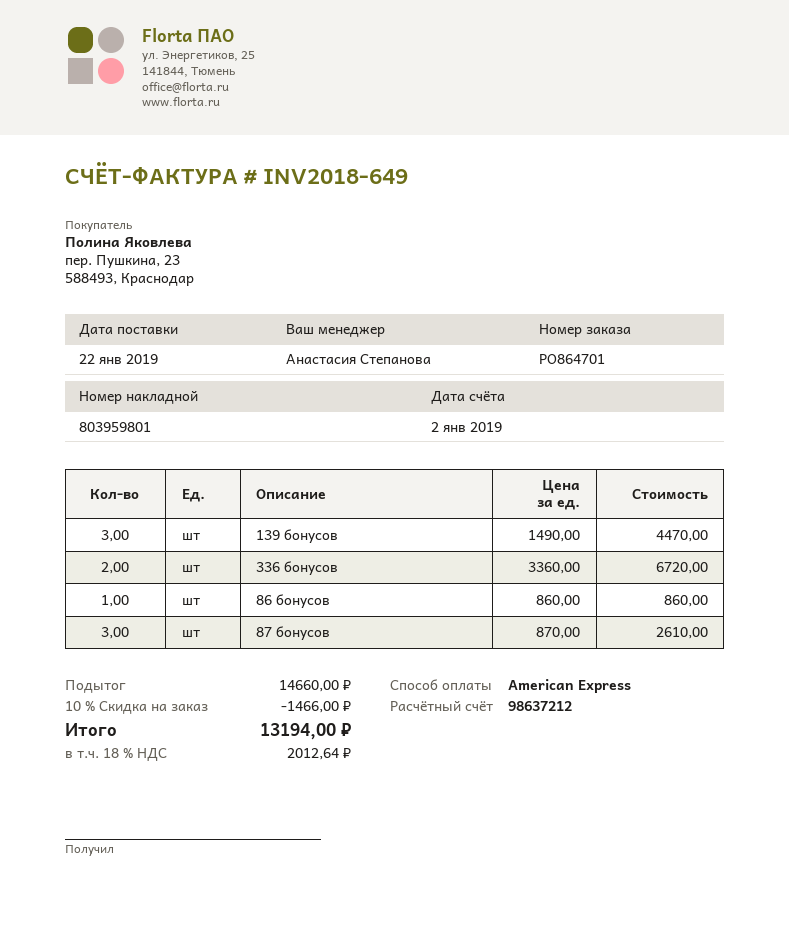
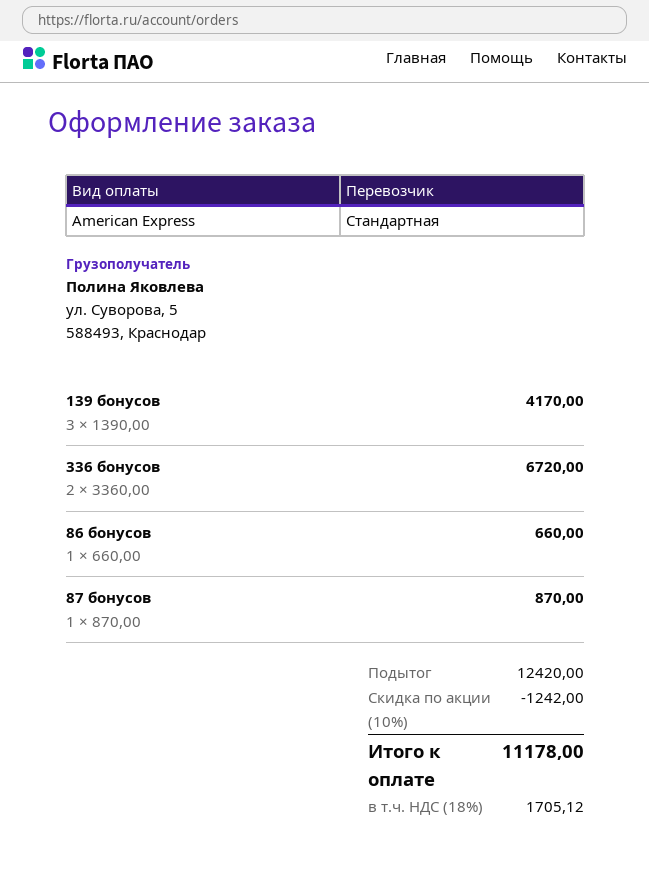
139 бонусов: 3 x 1490.00 = 4470.00 -> 3 x 1390.00 = 4170.00
86 бонусов: 1 x 860.00 = 860.00 -> 1 x 660.00 = 660.00
87 бонусов: 3 x 870.00 = 2610.00 -> 1 x 870.00 = 870.00
subtotal: 14660.00 -> 12420.00
discount: 10% = 1466.00 -> 10% = 1242.00
tax: 18% = 2012.64 -> 18% = 1705.12
total: 13194.00 -> 11178.00

